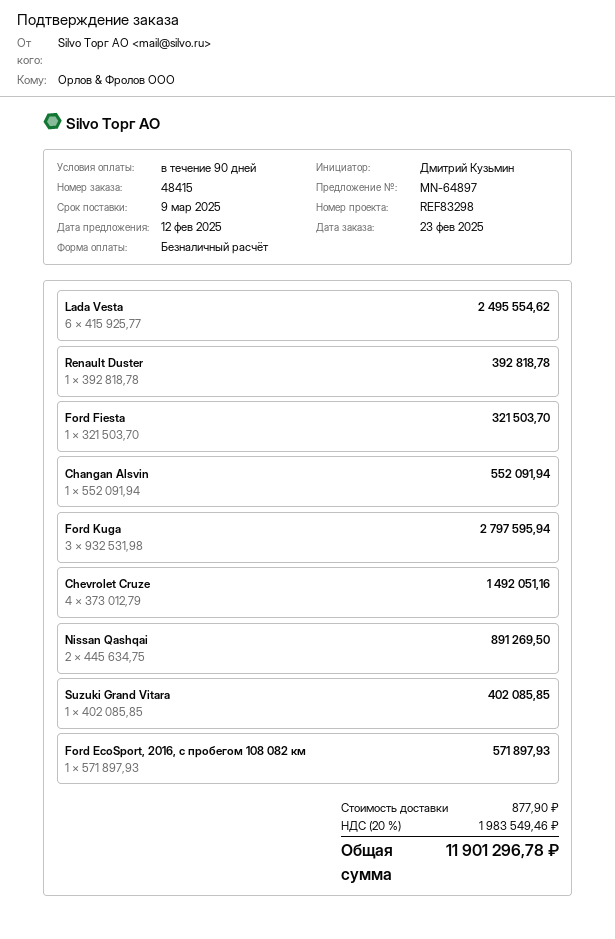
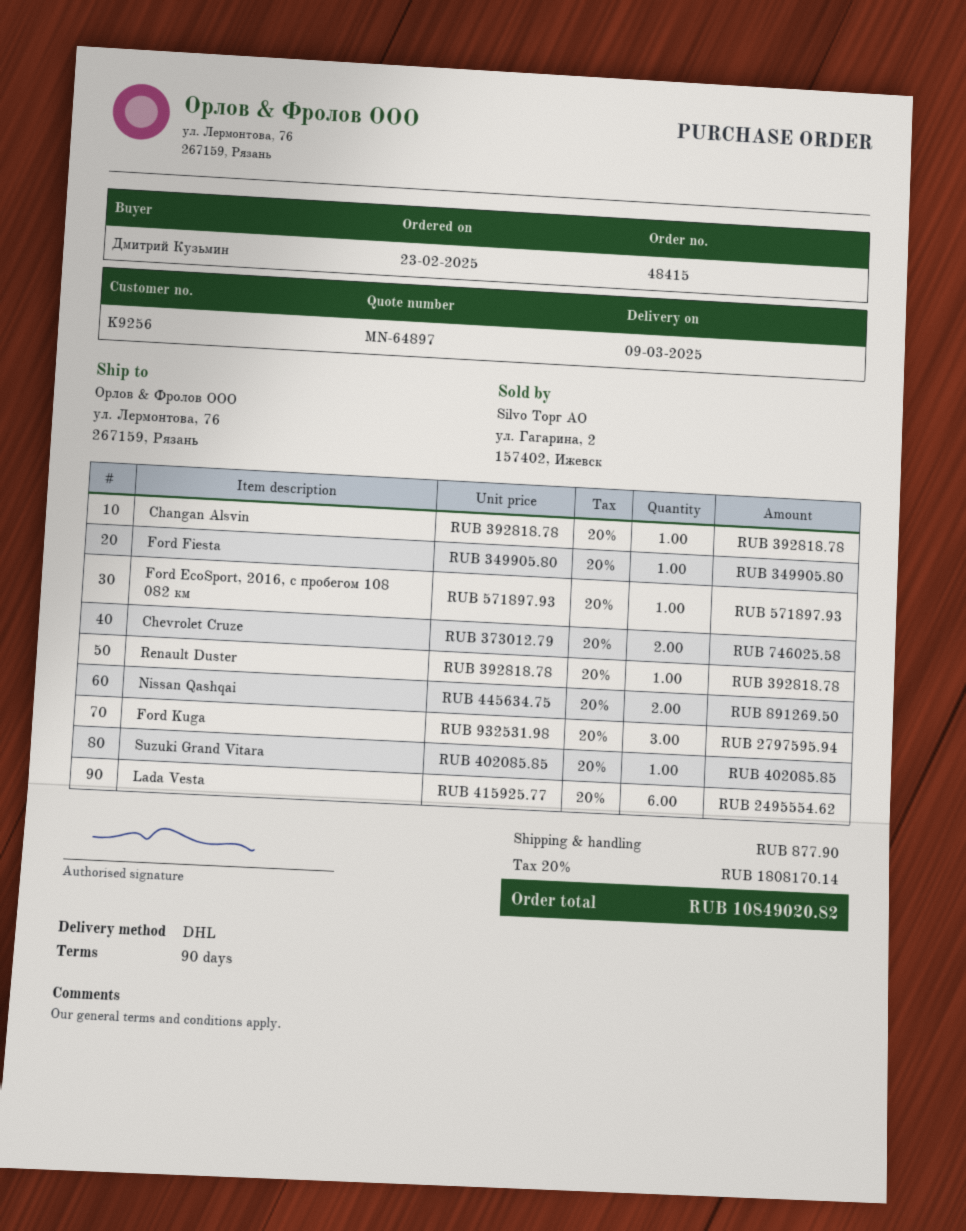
Ford Fiesta: 1 x 321503.70 = 321503.70 -> 1 x 349905.80 = 349905.80
Changan Alsvin: 1 x 552091.94 = 552091.94 -> 1 x 392818.78 = 392818.78
Chevrolet Cruze: 4 x 373012.79 = 1492051.16 -> 2 x 373012.79 = 746025.58
tax: 20% = 1983549.46 -> 20% = 1808170.14
total: 11901296.78 -> 10849020.82

